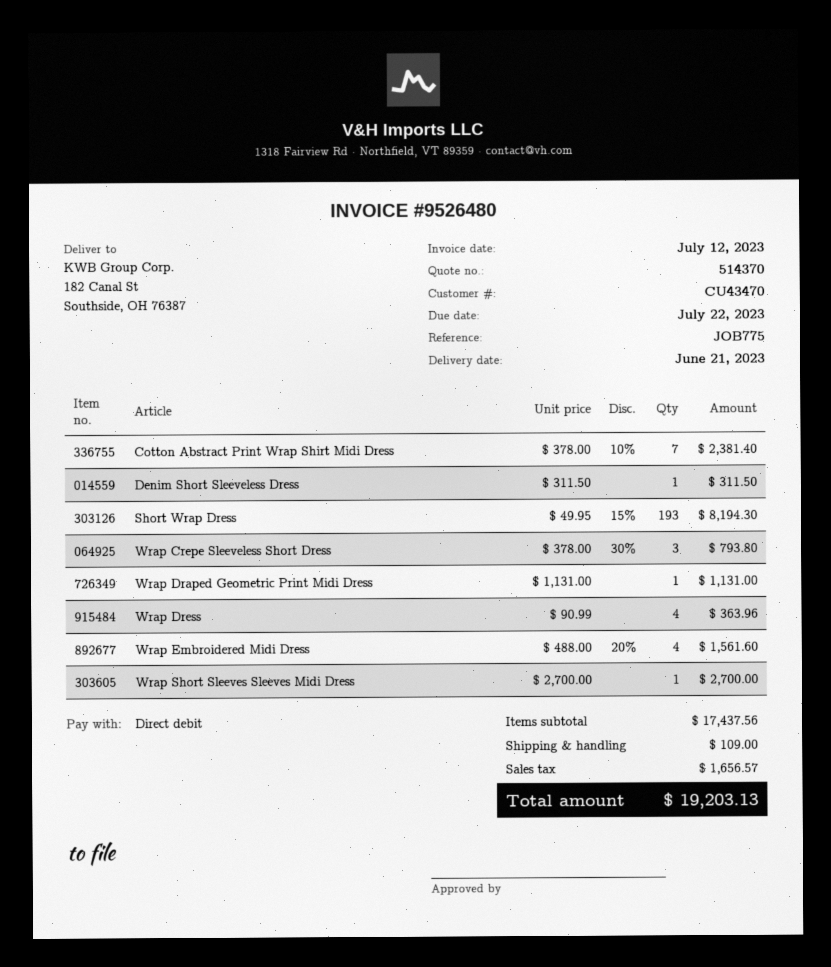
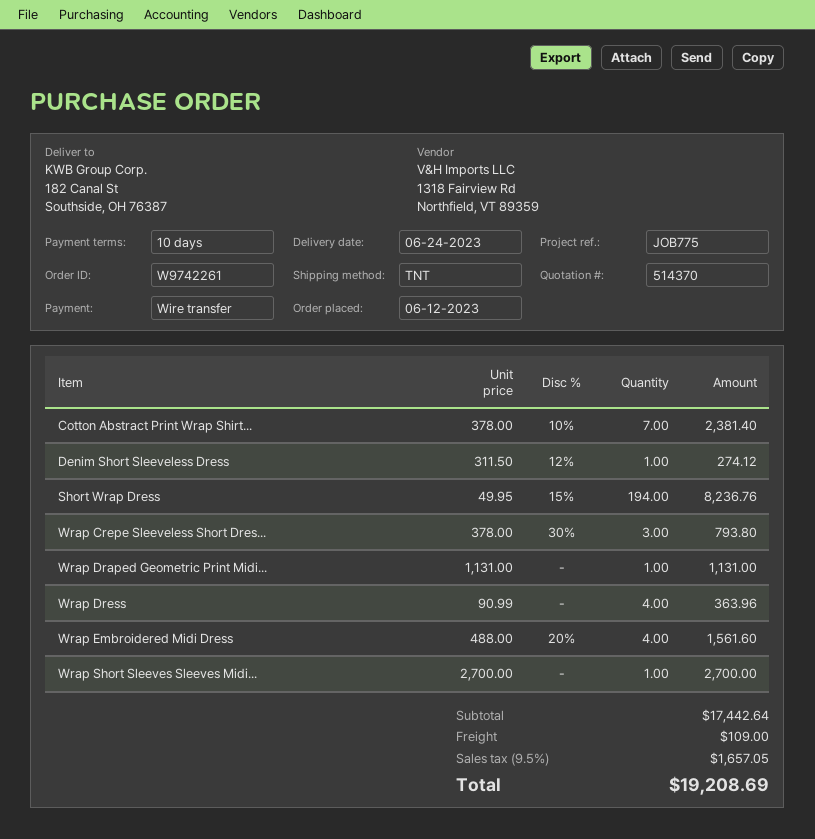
delivery date: 2023-06-21 -> 2023-06-24
payment method: direct debit -> bank transfer
Denim Short Sleeveless Dress: 1 x 311.50 = 311.50 -> 1 x 311.50 - 12% = 274.12
Short Wrap Dress: 193 x 49.95 - 15% = 8194.30 -> 194 x 49.95 - 15% = 8236.76
subtotal: 17437.56 -> 17442.64
tax: 1656.57 -> 1657.05
total: 19203.13 -> 19208.69

